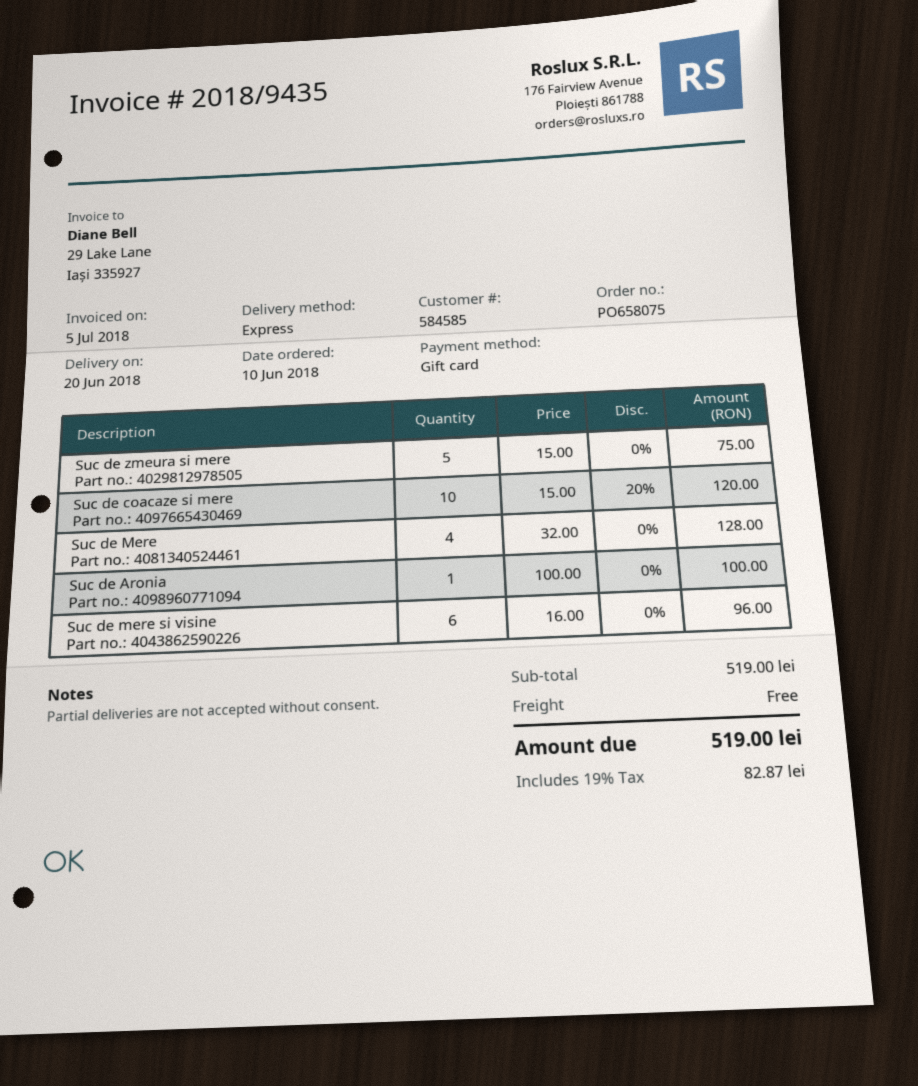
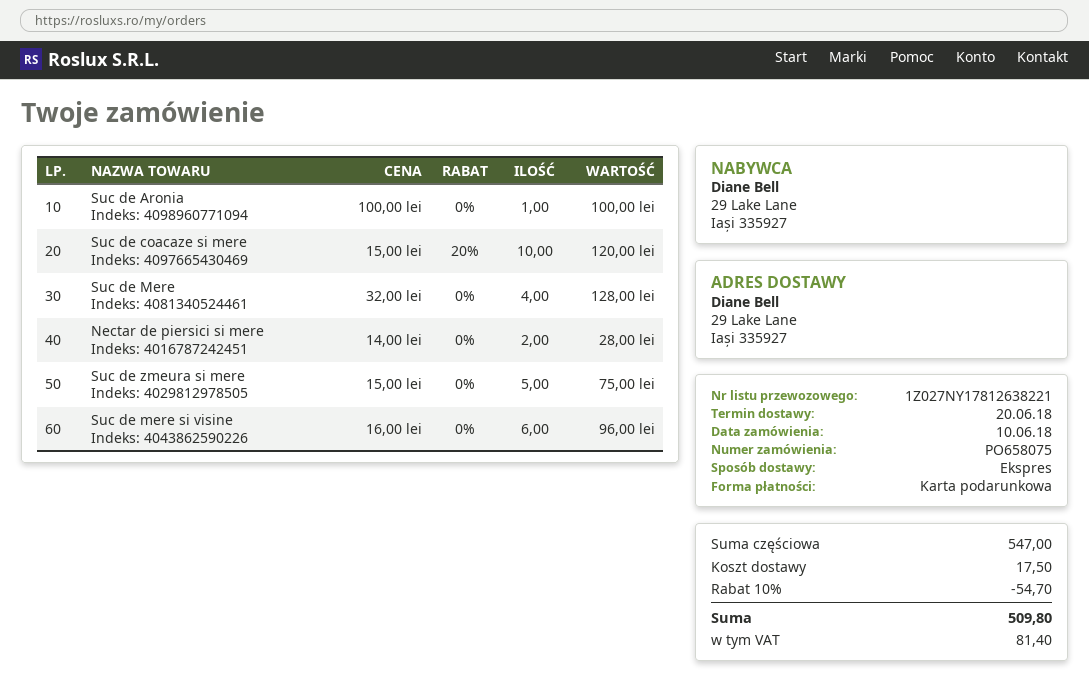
Nectar de piersici si mere: none -> 2 x 14.00 = 28.00
subtotal: 519.00 -> 547.00
discount: none -> 10% = 54.70
shipping: 0.00 -> 17.50
tax: 82.87 -> 81.40
total: 519.00 -> 509.80

